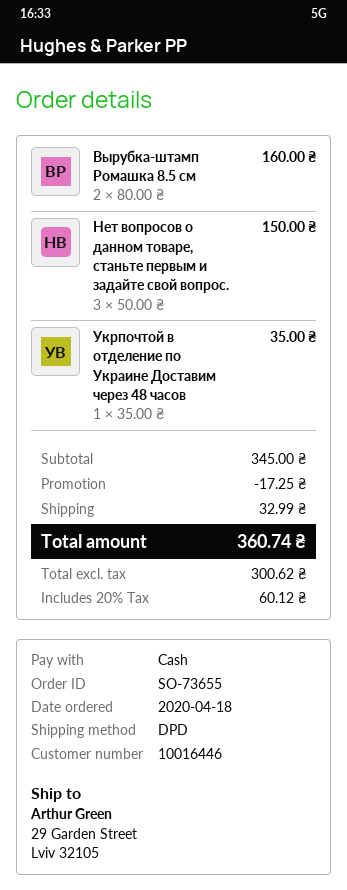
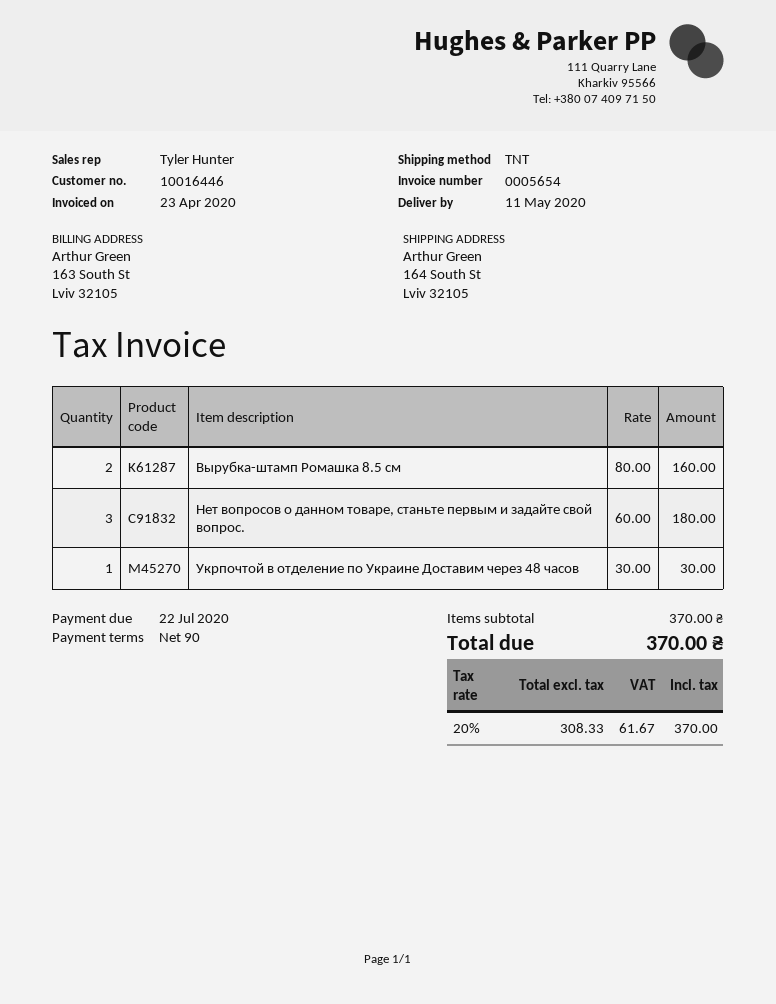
shipping method: DPD -> TNT
ship to: 29 Garden Street, Lviv 32105 -> 164 South St, Lviv 32105
Нет вопросов о данном товаре, станьте первым и задайте свой вопрос.: 3 x 50.00 = 150.00 -> 3 x 60.00 = 180.00
Укрпочтой в отделение по Украине Доставим через 48 часов: 1 x 35.00 = 35.00 -> 1 x 30.00 = 30.00
subtotal: 345.00 -> 370.00
discount: 17.25 -> none
shipping: 32.99 -> none
net: 300.62 -> 308.33
tax: 20% = 60.12 -> 20% = 61.67
total: 360.74 -> 370.00

